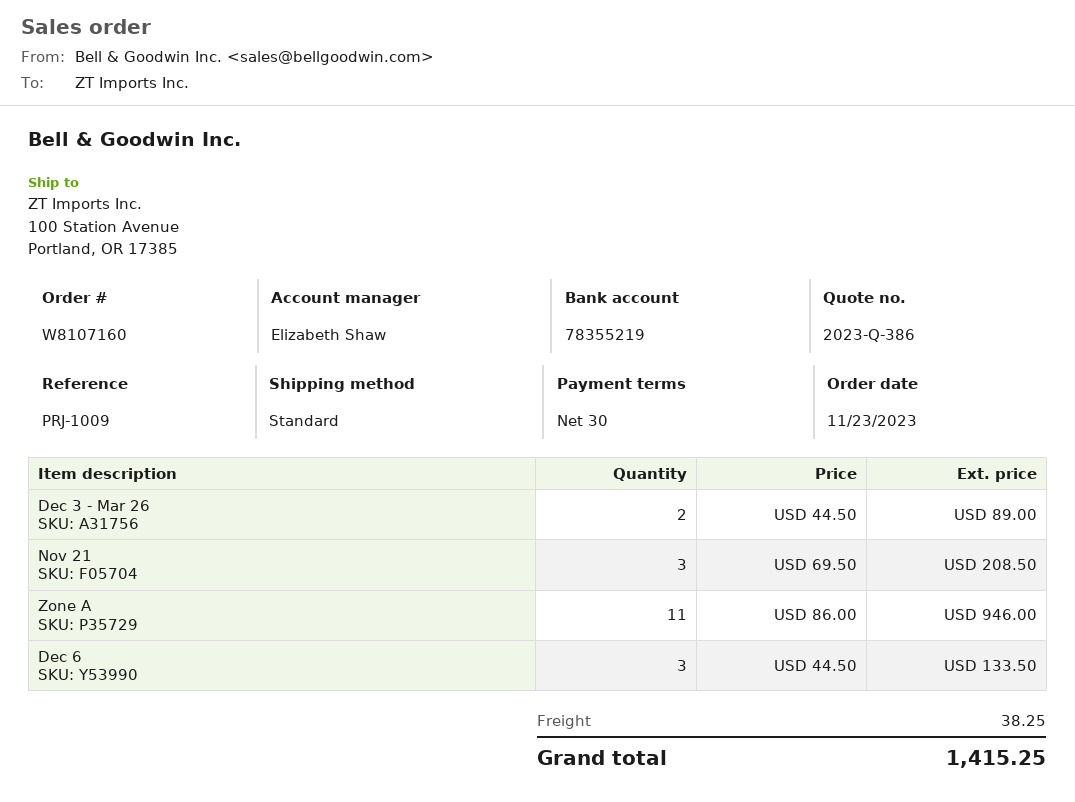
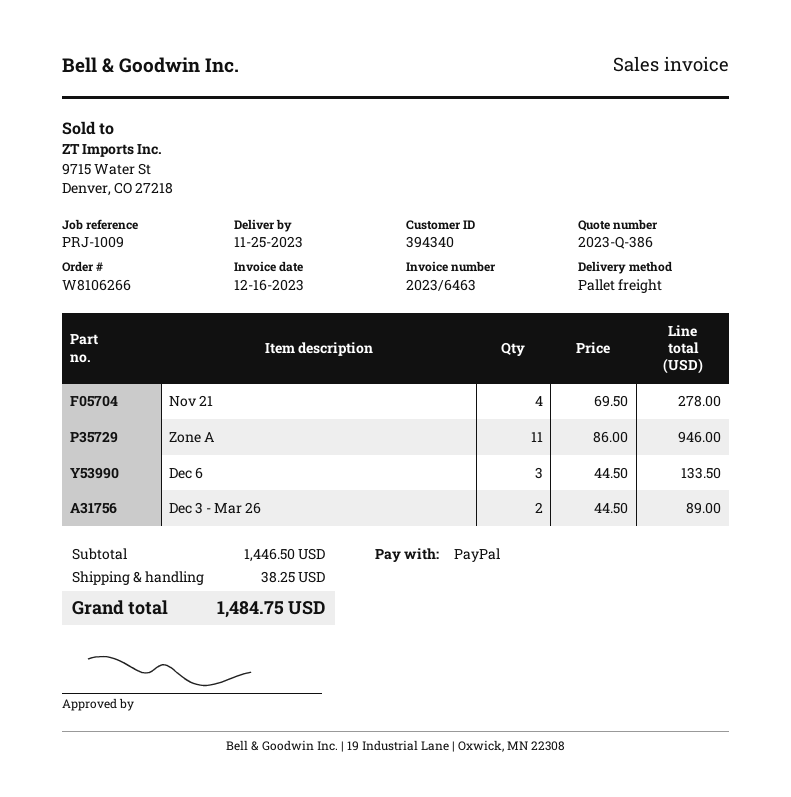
order number: W8107160 -> W8106266
shipping method: standard -> pallet freight
Nov 21: 3 x 69.50 = 208.50 -> 4 x 69.50 = 278.00
total: 1415.25 -> 1484.75

